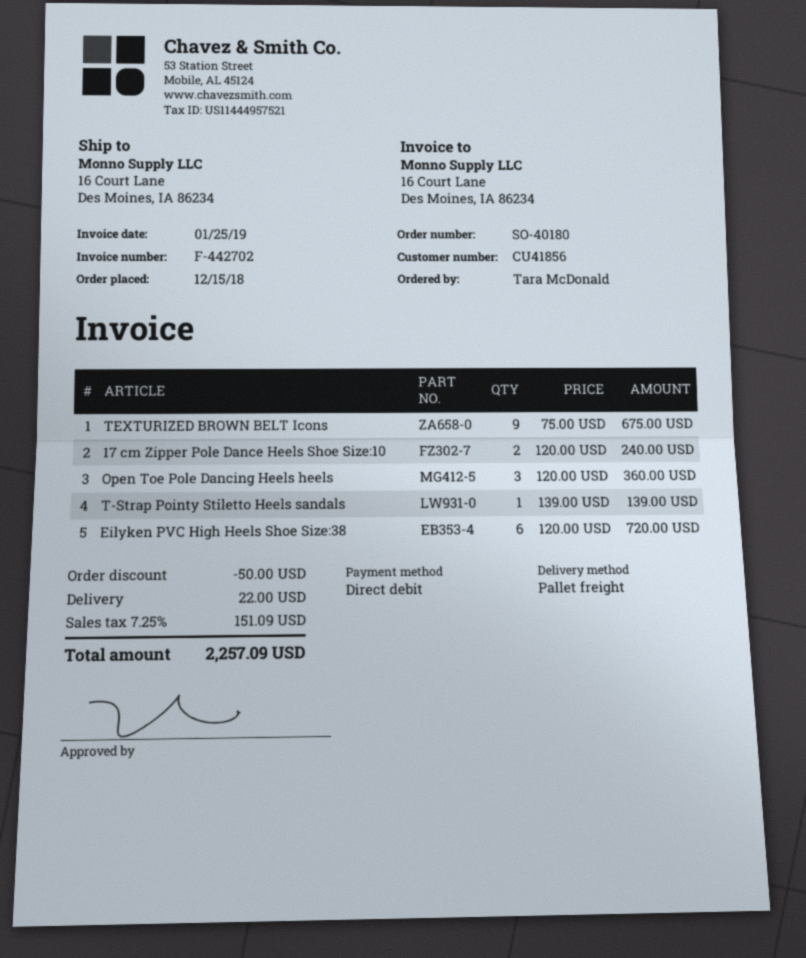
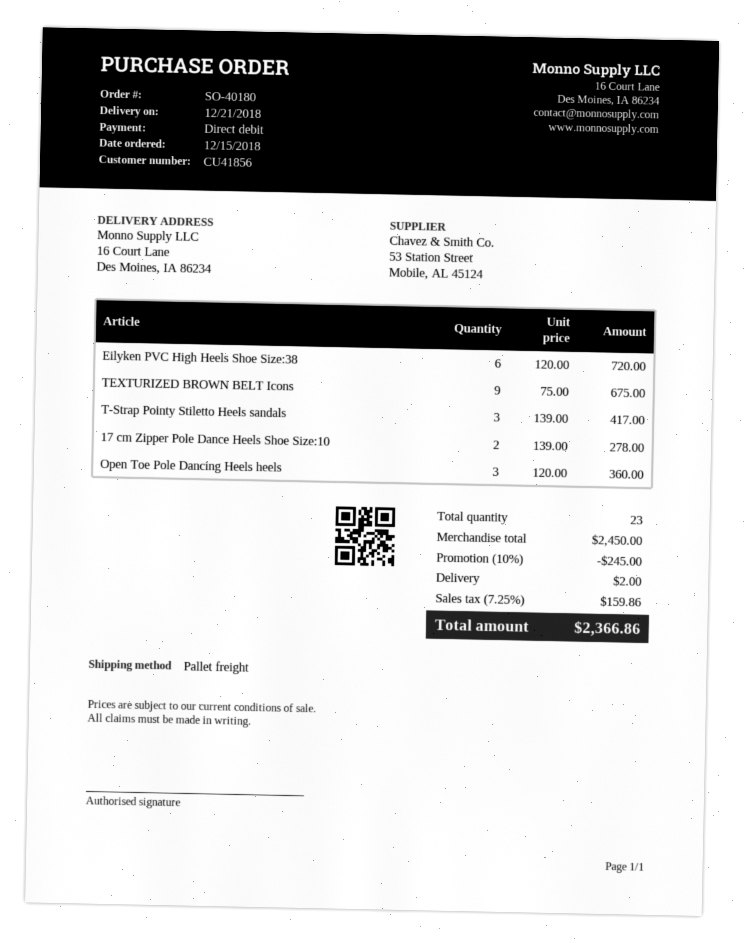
17 cm Zipper Pole Dance Heels Shoe Size:10: 2 x 120.00 = 240.00 -> 2 x 139.00 = 278.00
T-Strap Pointy Stiletto Heels sandals: 1 x 139.00 = 139.00 -> 3 x 139.00 = 417.00
discount: 50.00 -> 245.00
shipping: 22.00 -> 2.00
tax: 7.25% = 151.09 -> 7.25% = 159.86
total: 2257.09 -> 2366.86

